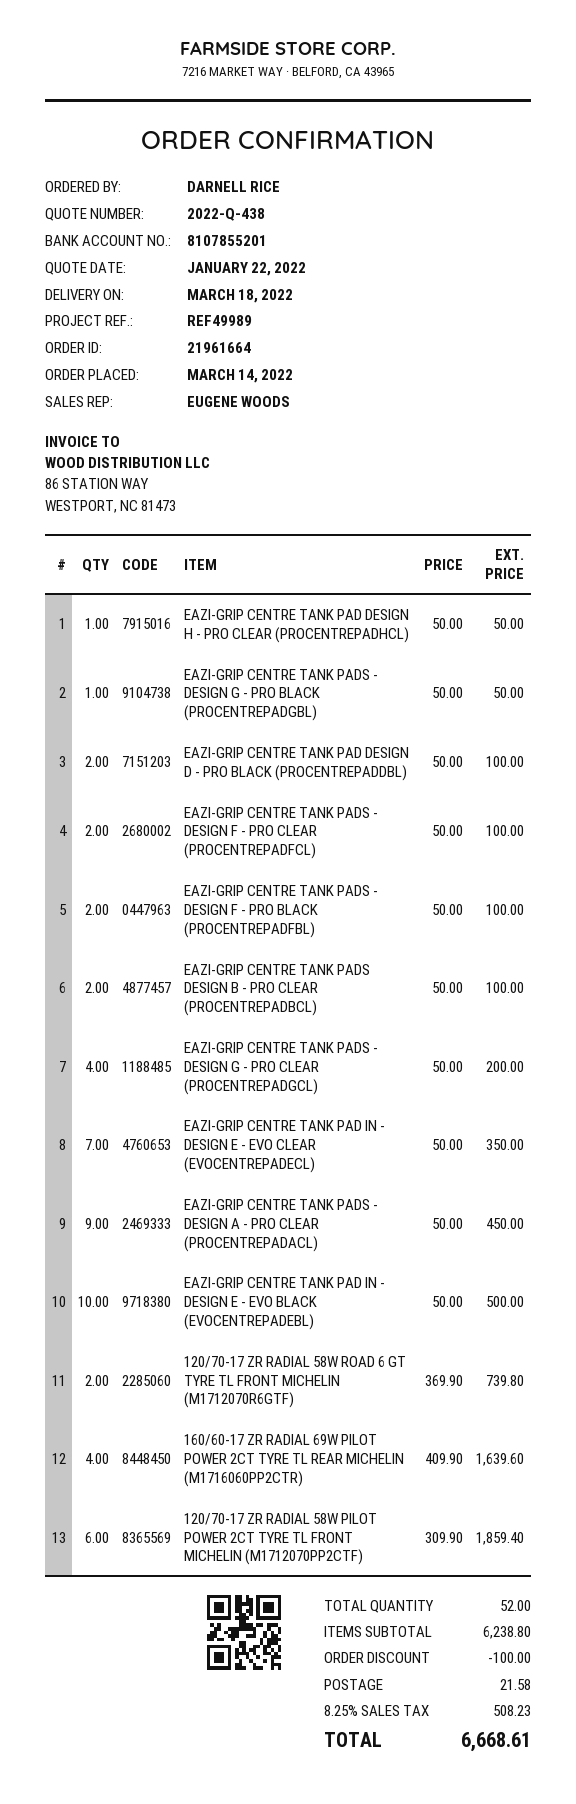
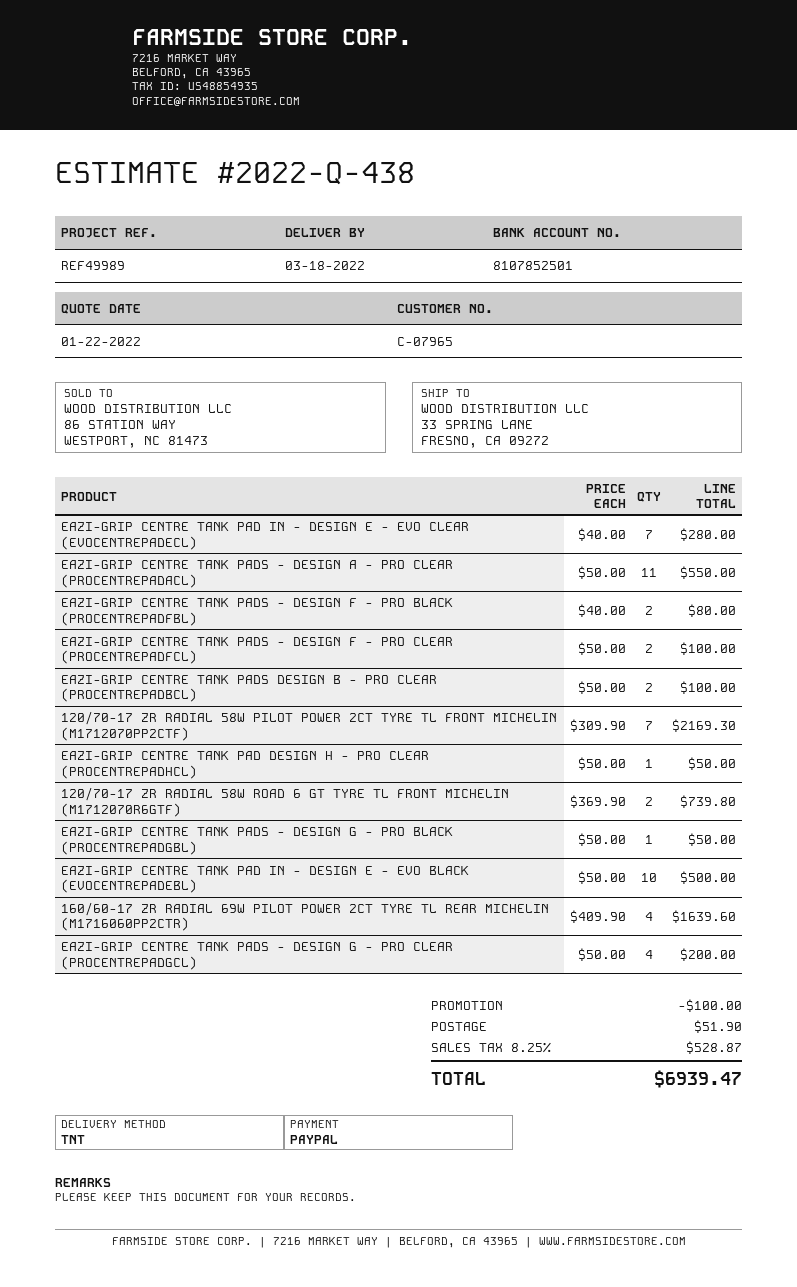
bank account: 8107855201 -> 8107852501
EAZI-GRIP CENTRE TANK PAD DESIGN D - PRO BLACK (PROCENTREPADDBL): 2 x 50.00 = 100.00 -> none
EAZI-GRIP CENTRE TANK PADS - DESIGN F - PRO BLACK (PROCENTREPADFBL): 2 x 50.00 = 100.00 -> 2 x 40.00 = 80.00
EAZI-GRIP CENTRE TANK PAD IN - DESIGN E - EVO CLEAR (EVOCENTREPADECL): 7 x 50.00 = 350.00 -> 7 x 40.00 = 280.00
EAZI-GRIP CENTRE TANK PADS - DESIGN A - PRO CLEAR (PROCENTREPADACL): 9 x 50.00 = 450.00 -> 11 x 50.00 = 550.00
120/70-17 ZR RADIAL 58W PILOT POWER 2CT TYRE TL FRONT MICHELIN (M1712070PP2CTF): 6 x 309.90 = 1859.40 -> 7 x 309.90 = 2169.30
shipping: 21.58 -> 51.90
tax: 8.25% = 508.23 -> 8.25% = 528.87
total: 6668.61 -> 6939.47

